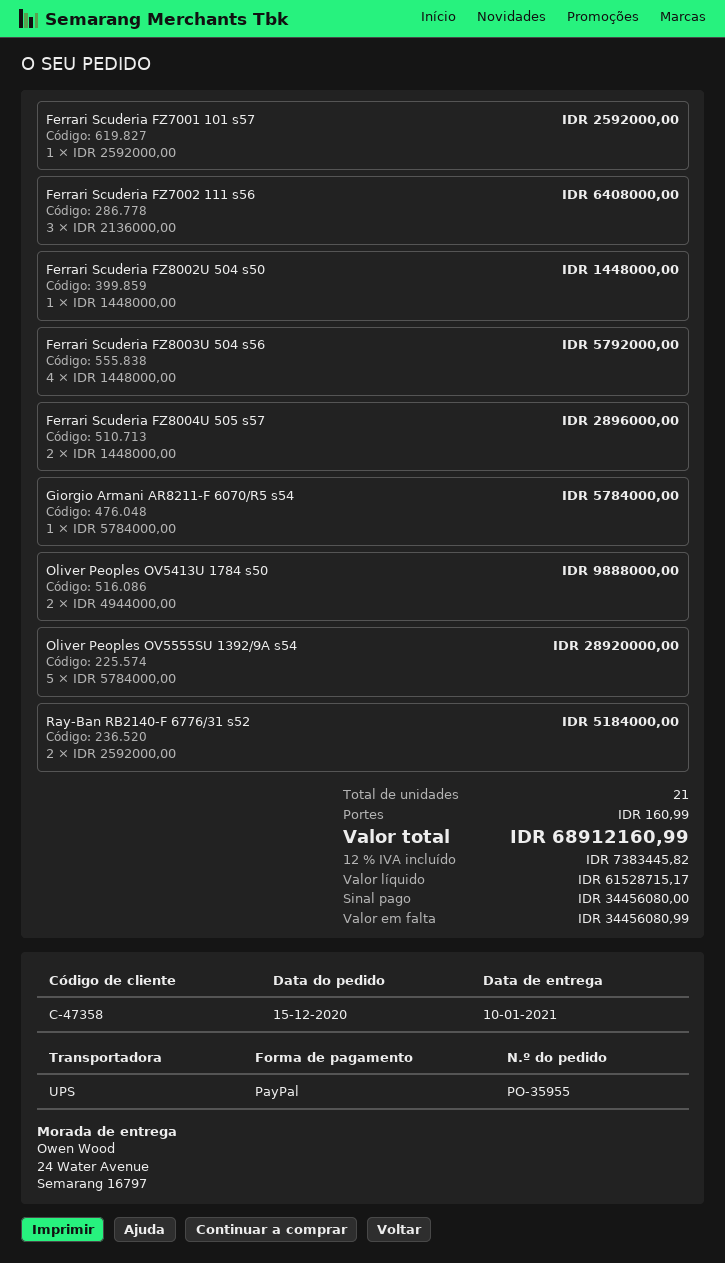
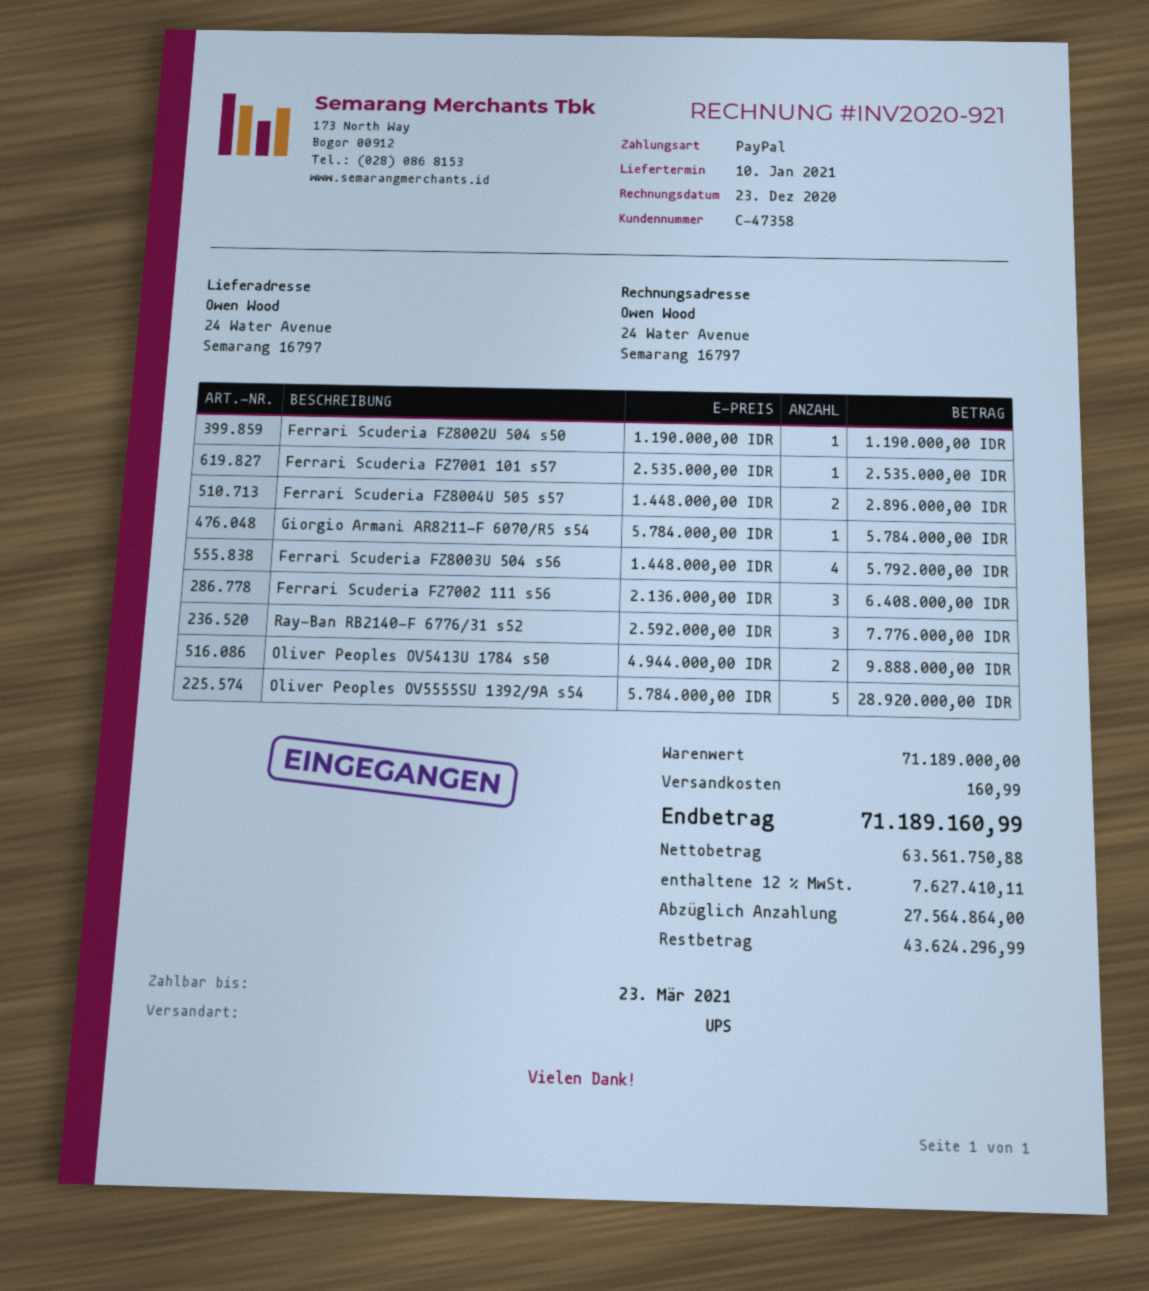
Ferrari Scuderia FZ7001 101 s57: 1 x 2592000.00 = 2592000.00 -> 1 x 2535000.00 = 2535000.00
Ferrari Scuderia FZ8002U 504 s50: 1 x 1448000.00 = 1448000.00 -> 1 x 1190000.00 = 1190000.00
Ray-Ban RB2140-F 6776/31 s52: 2 x 2592000.00 = 5184000.00 -> 3 x 2592000.00 = 7776000.00
net: 61528715.17 -> 63561750.88
tax: 12% = 7383445.82 -> 12% = 7627410.11
total: 68912160.99 -> 71189160.99
deposit: 34456080.00 -> 27564864.00
balance: 34456080.99 -> 43624296.99

